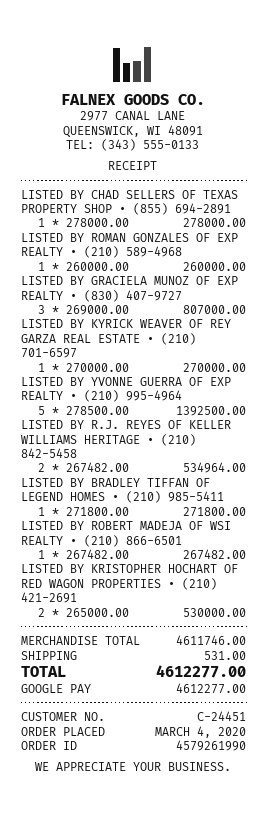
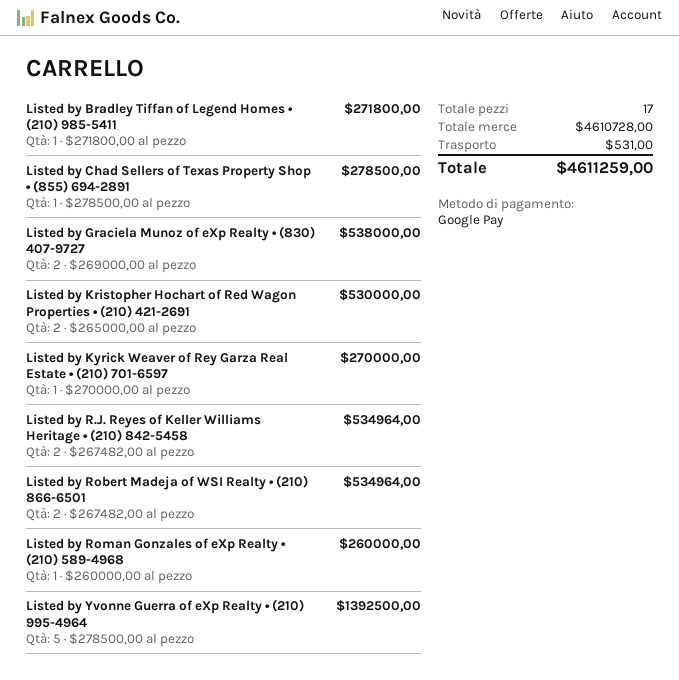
LISTED BY CHAD SELLERS OF TEXAS PROPERTY SHOP • (855) 694-2891: 1 x 278000.00 = 278000.00 -> 1 x 278500.00 = 278500.00
LISTED BY GRACIELA MUNOZ OF EXP REALTY • (830) 407-9727: 3 x 269000.00 = 807000.00 -> 2 x 269000.00 = 538000.00
LISTED BY ROBERT MADEJA OF WSI REALTY • (210) 866-6501: 1 x 267482.00 = 267482.00 -> 2 x 267482.00 = 534964.00
subtotal: 4611746.00 -> 4610728.00
total: 4612277.00 -> 4611259.00

